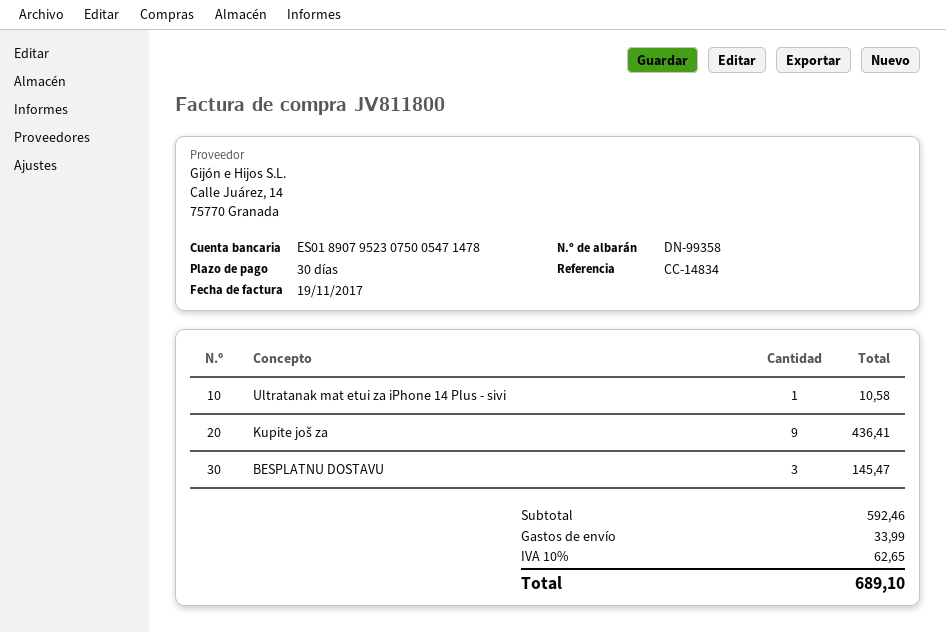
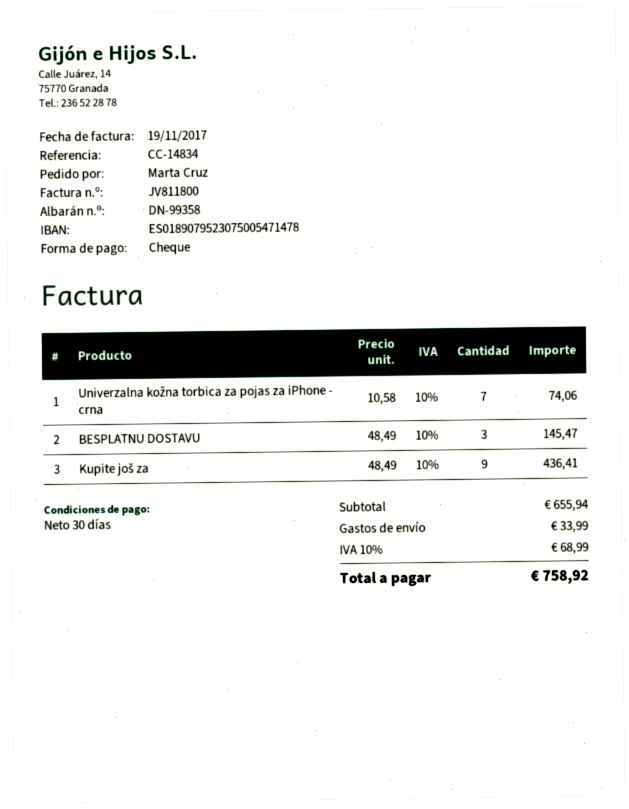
Ultratanak mat etui za iPhone 14 Plus - sivi: 1 for 10.58 -> none
Univerzalna kožna torbica za pojas za iPhone - crna: none -> 7 for 74.06
subtotal: 592.46 -> 655.94
tax: 10% = 62.65 -> 10% = 68.99
total: 689.10 -> 758.92

